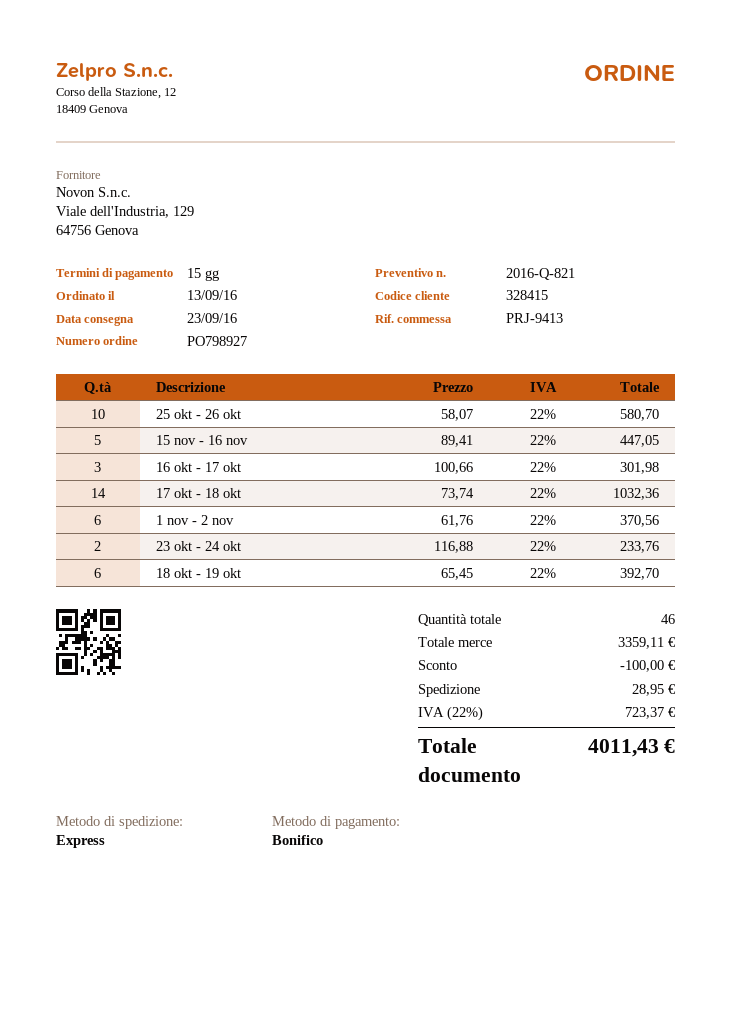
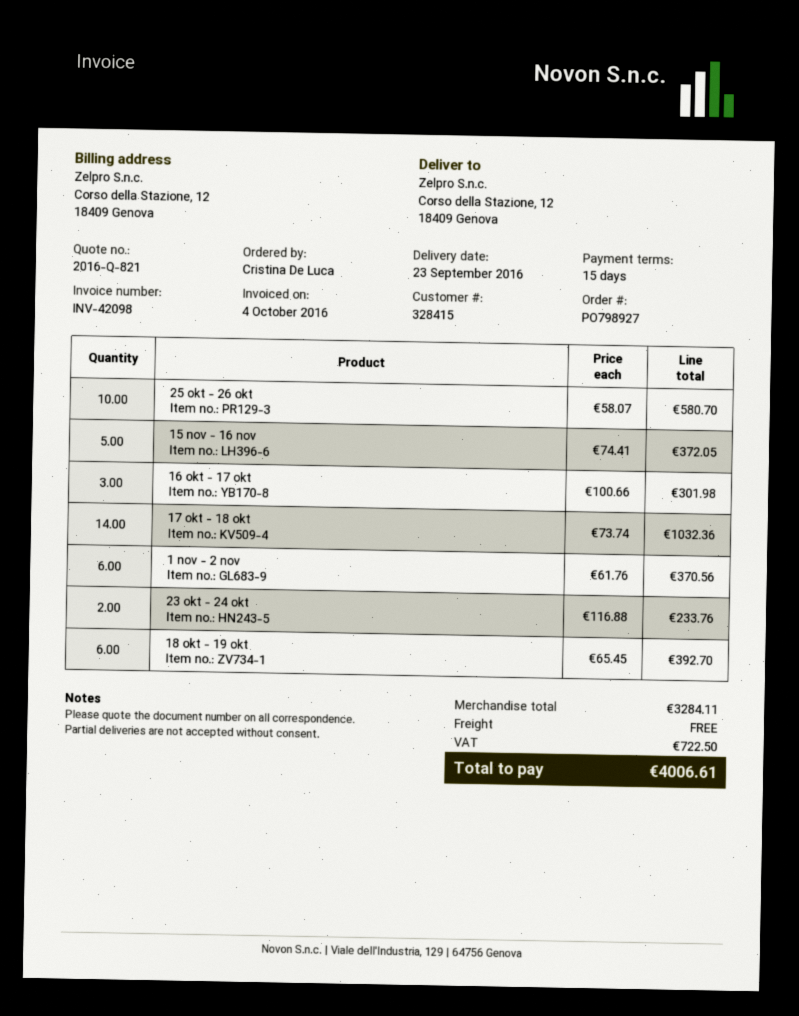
15 nov - 16 nov: 5 x 89.41 = 447.05 -> 5 x 74.41 = 372.05
subtotal: 3359.11 -> 3284.11
discount: 100.00 -> none
shipping: 28.95 -> 0.00
tax: 723.37 -> 722.50
total: 4011.43 -> 4006.61

